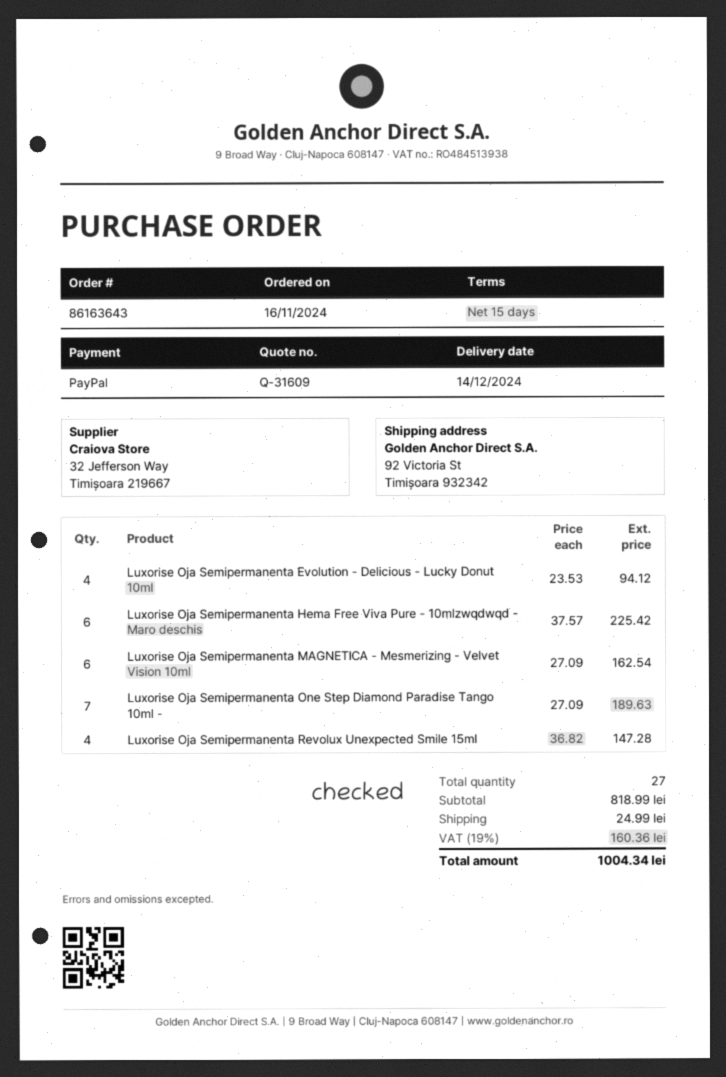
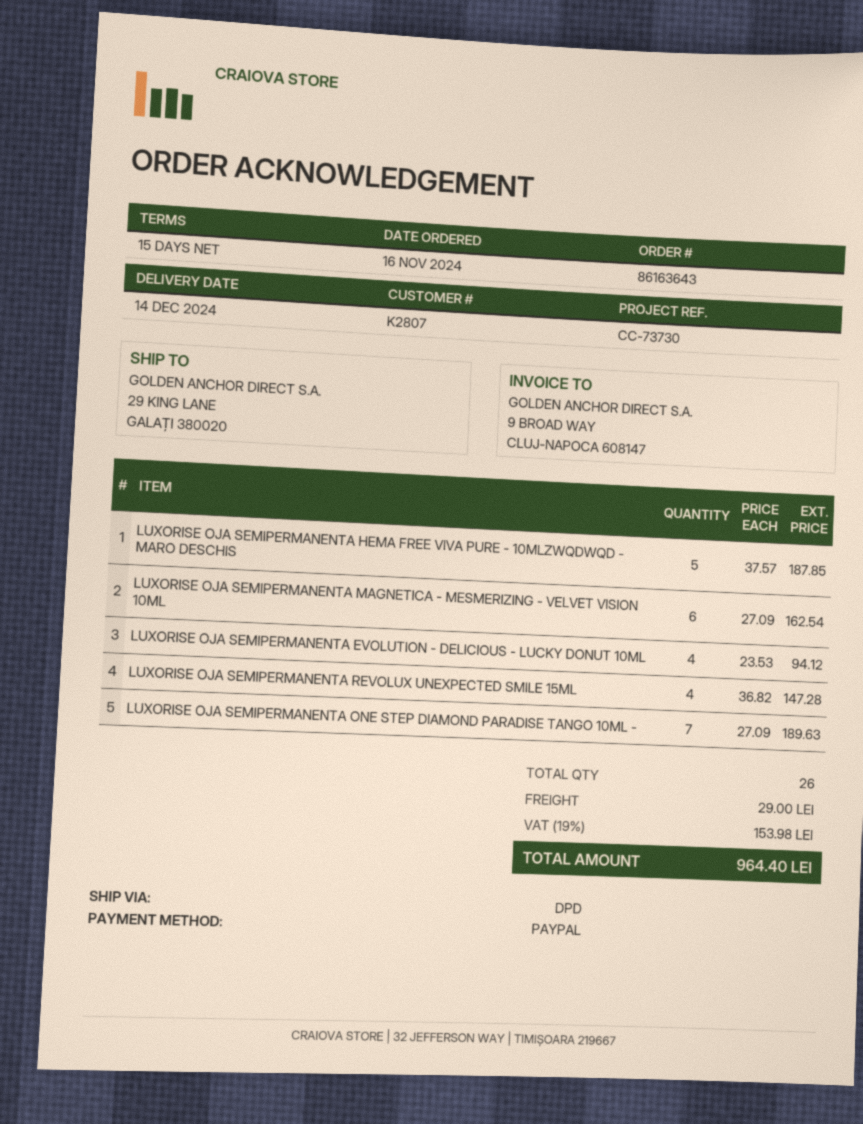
ship to: 92 Victoria St, Timișoara 932342 -> 29 KING LANE, GALAȚI 380020
Luxorise Oja Semipermanenta Hema Free Viva Pure - 10mlzwqdwqd - Maro deschis: 6 x 37.57 = 225.42 -> 5 x 37.57 = 187.85
total quantity: 27 -> 26
shipping: 24.99 -> 29.00
tax: 19% = 160.36 -> 19% = 153.98
total: 1004.34 -> 964.40

